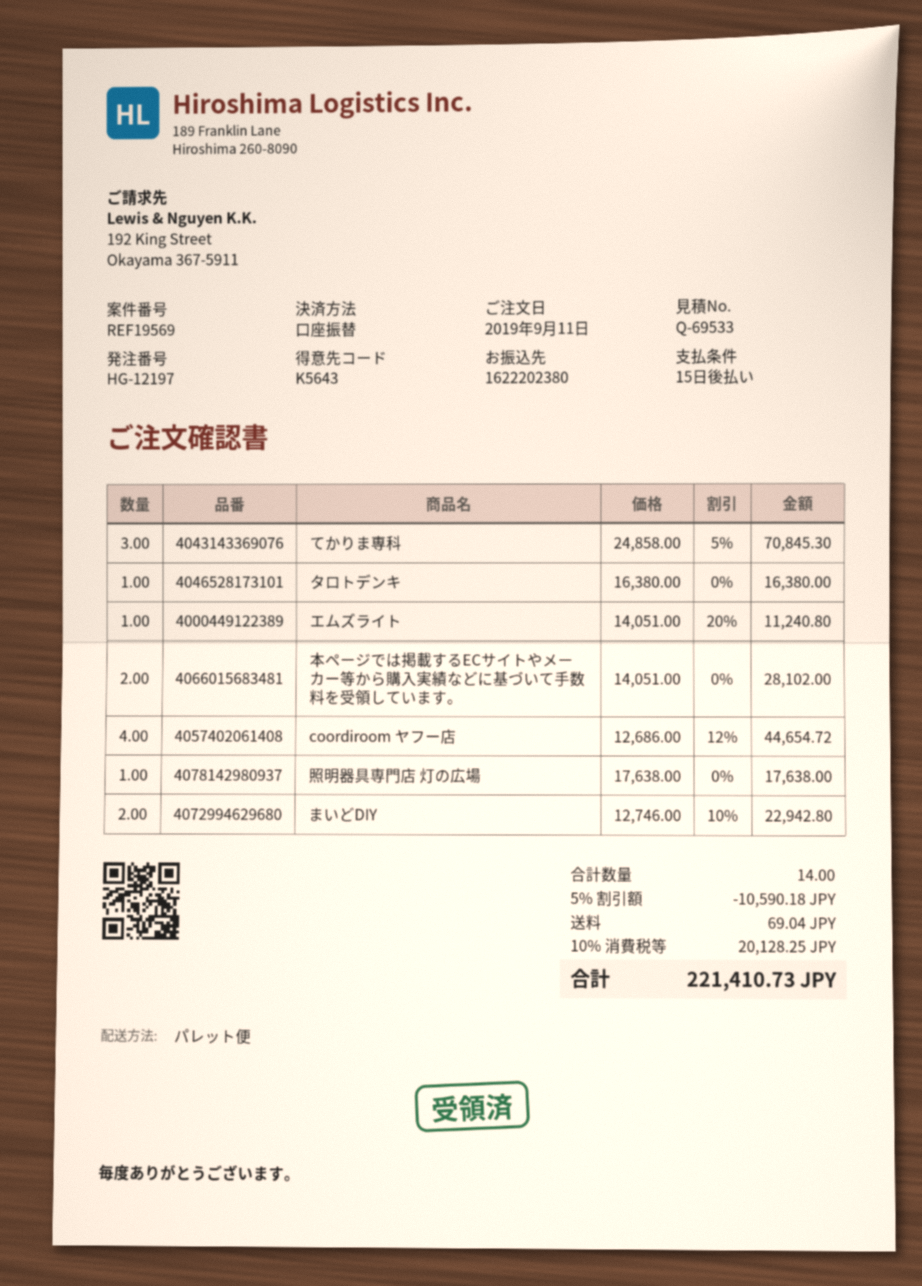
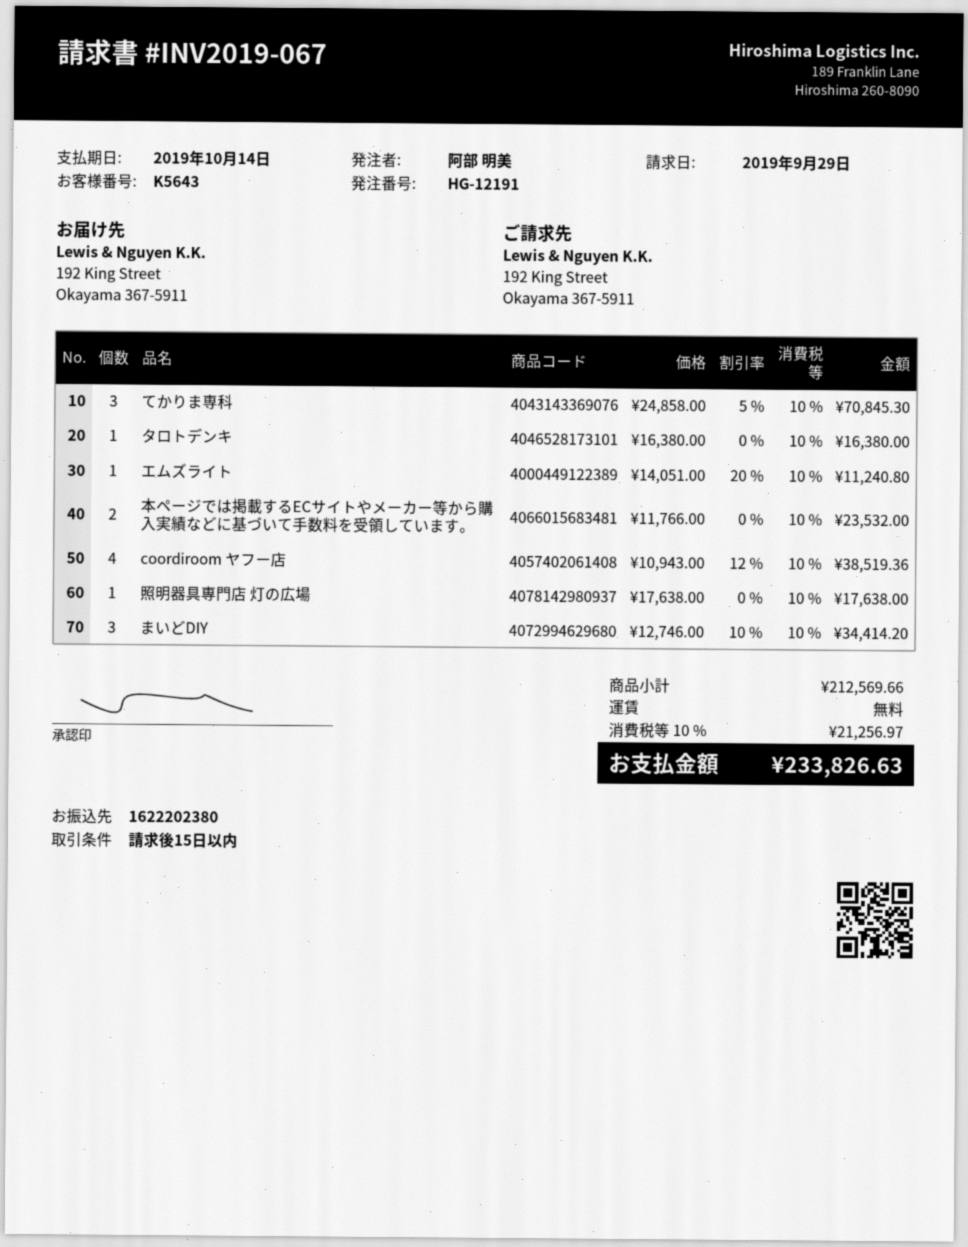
order number: HG-12197 -> HG-12191
本ページでは掲載するECサイトやメーカー等から購入実績などに基づいて手数料を受領しています。: 2 x 14051.00 = 28102.00 -> 2 x 11766.00 = 23532.00
coordiroom ヤフー店: 4 x 12686.00 - 12% = 44654.72 -> 4 x 10943.00 - 12% = 38519.36
まいどDIY: 2 x 12746.00 - 10% = 22942.80 -> 3 x 12746.00 - 10% = 34414.20
discount: 5% = 10590.18 -> none
shipping: 69.04 -> 0.00
tax: 10% = 20128.25 -> 10% = 21256.97
total: 221410.73 -> 233826.63

